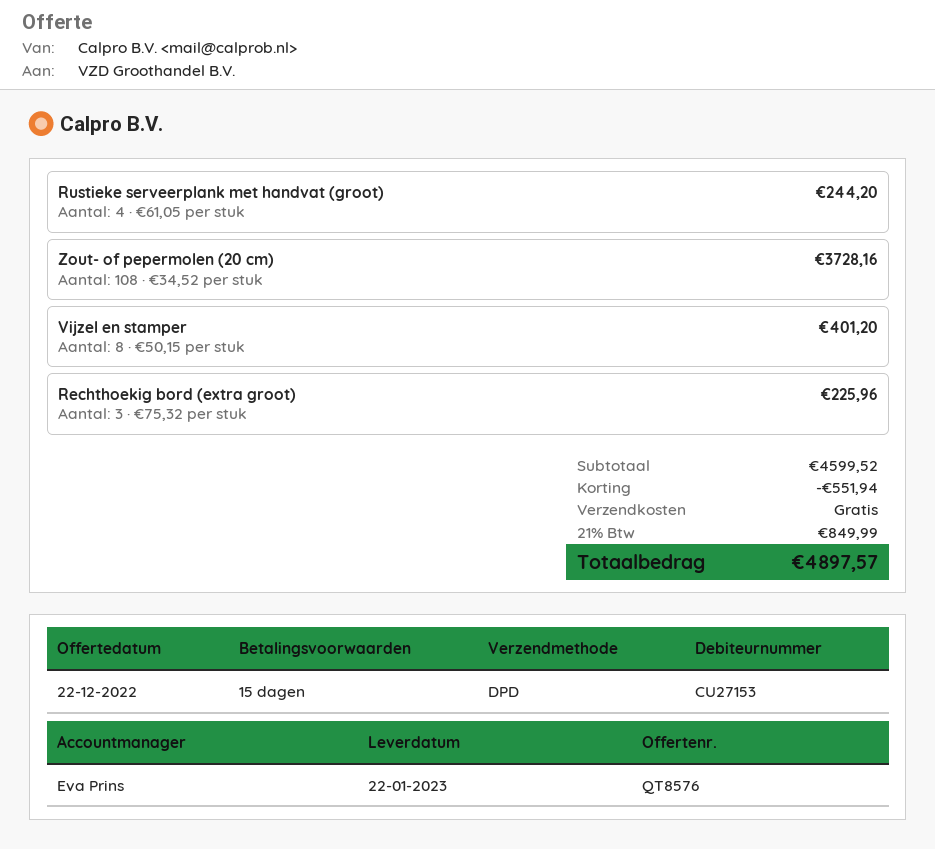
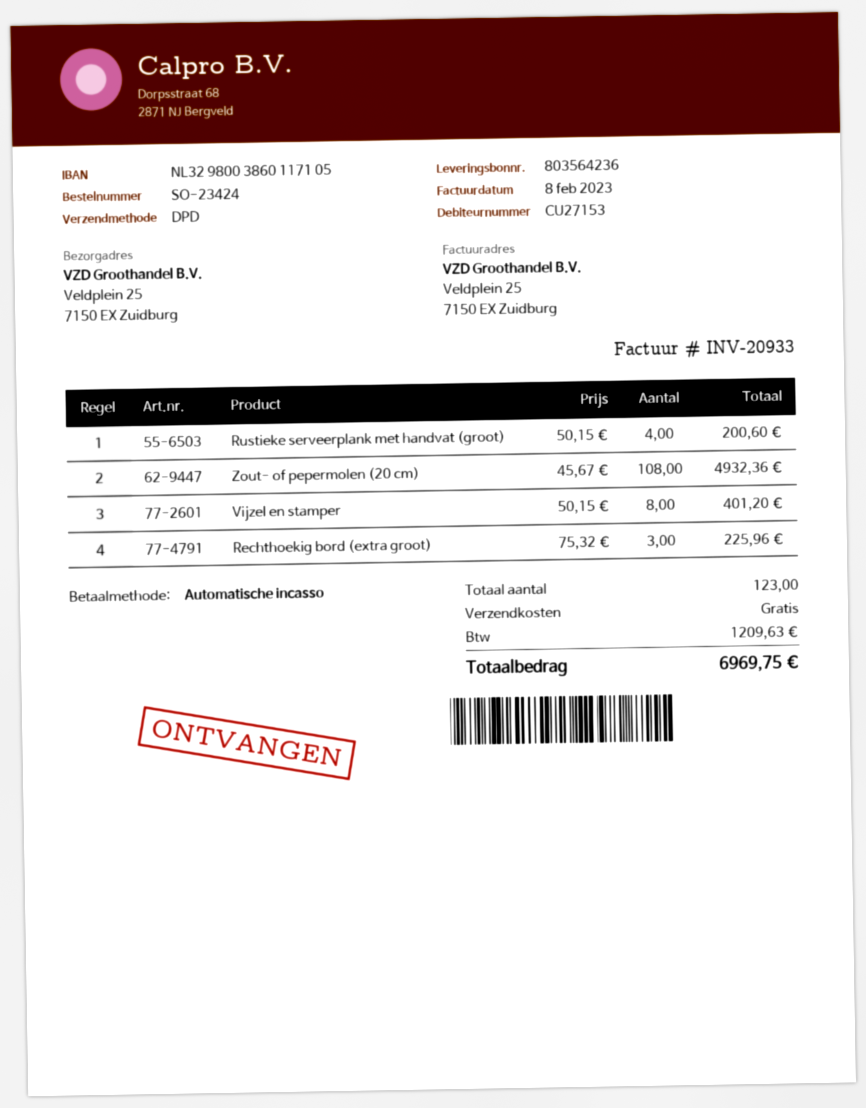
Rustieke serveerplank met handvat (groot): 4 x 61.05 = 244.20 -> 4 x 50.15 = 200.60
Zout- of pepermolen (20 cm): 108 x 34.52 = 3728.16 -> 108 x 45.67 = 4932.36
discount: 551.94 -> none
tax: 849.99 -> 1209.63
total: 4897.57 -> 6969.75

